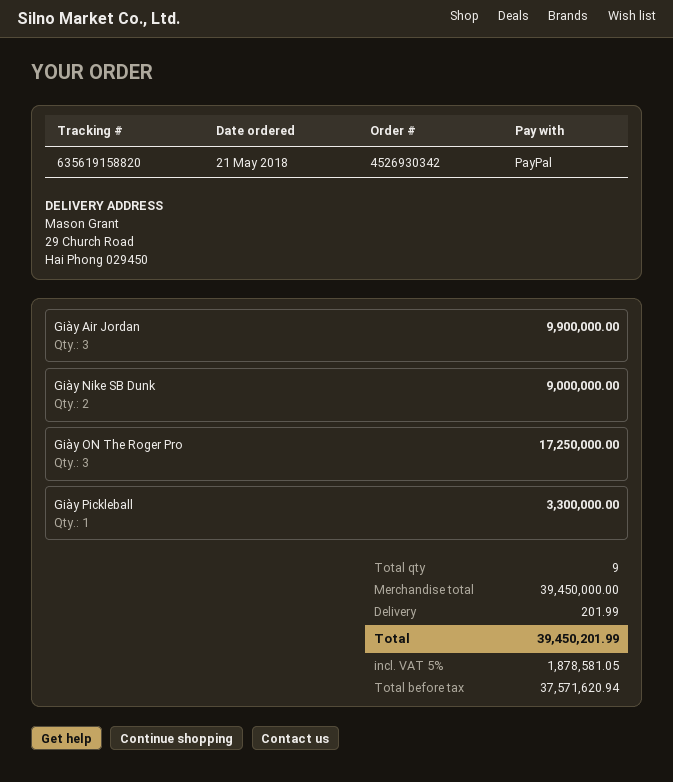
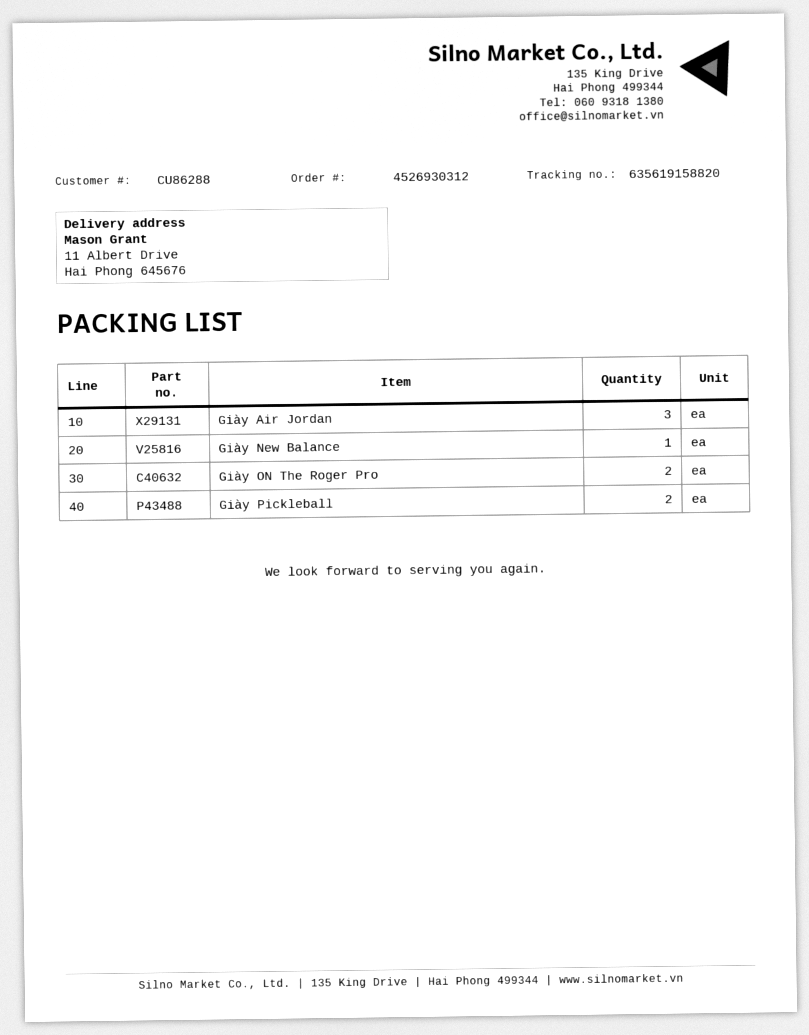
order number: 4526930342 -> 4526930312
ship to: 29 Church Road, Hai Phong 029450 -> 11 Albert Drive, Hai Phong 645676
Giày Nike SB Dunk: 2 -> none
Giày ON The Roger Pro: 3 -> 2
Giày Pickleball: 1 -> 2
Giày New Balance: none -> 1

